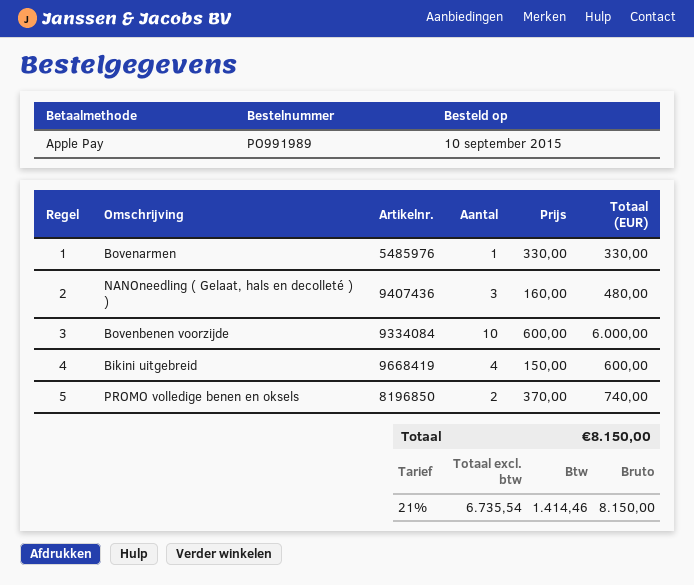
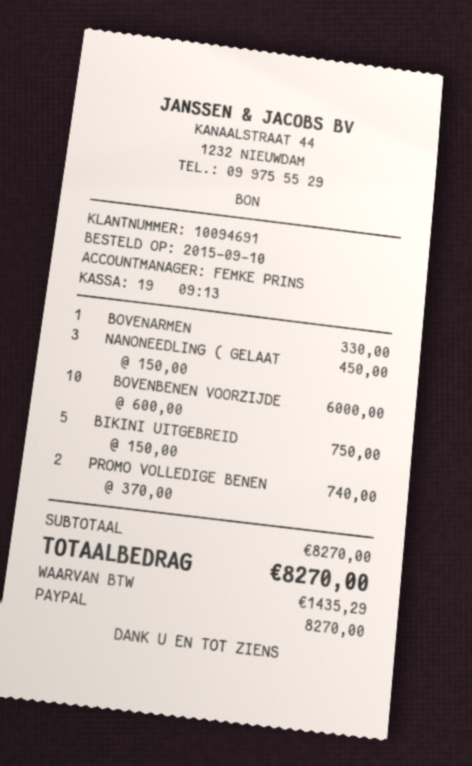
payment method: Apple Pay -> PayPal
NANOneedling ( Gelaat, hals en decolleté ) ): 3 x 160.00 = 480.00 -> 3 x 150.00 = 450.00
Bikini uitgebreid: 4 x 150.00 = 600.00 -> 5 x 150.00 = 750.00
tax: 1414.46 -> 1435.29
total: 8150.00 -> 8270.00

